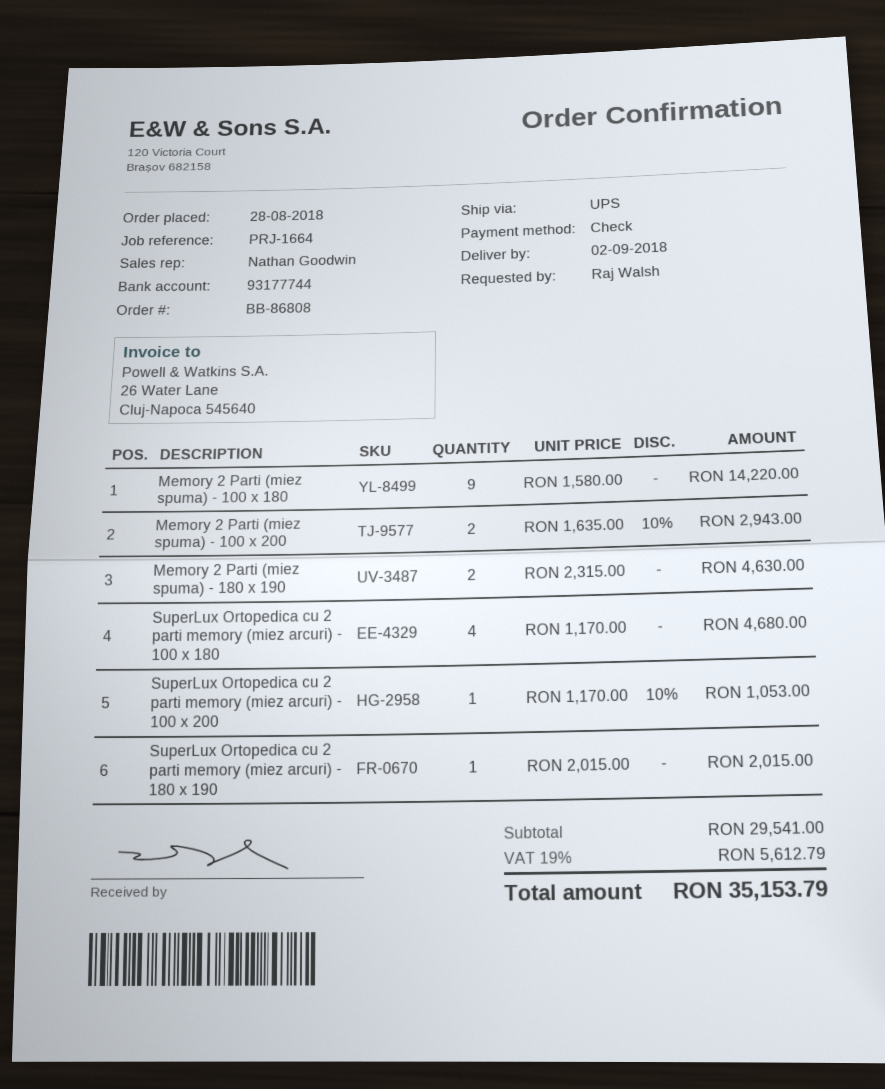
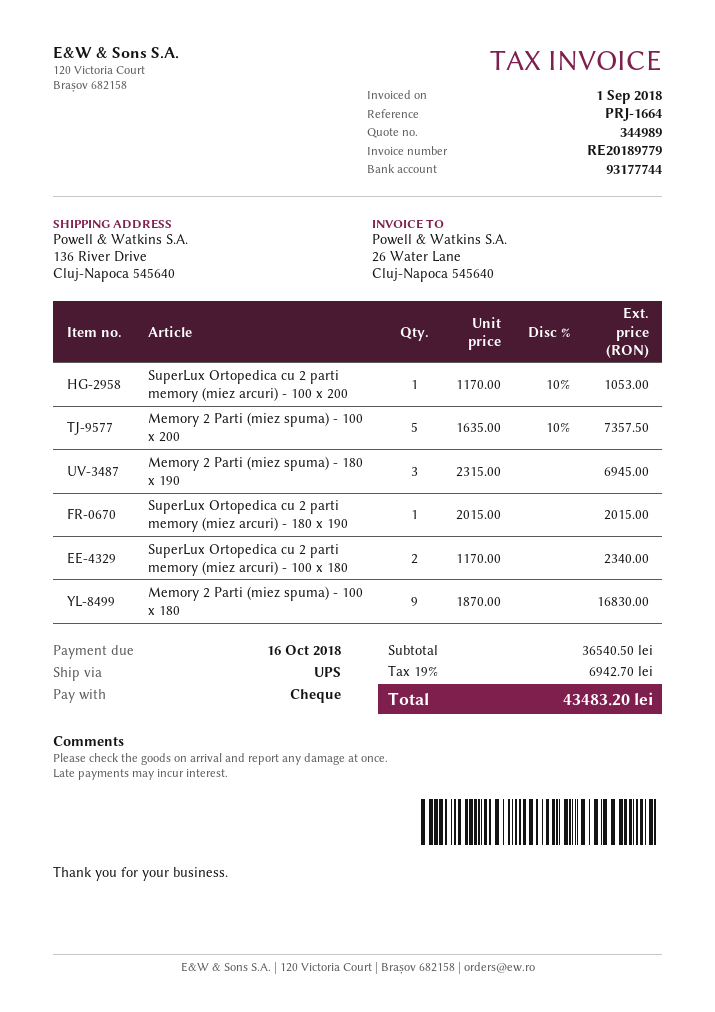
Memory 2 Parti (miez spuma) - 100 x 180: 9 x 1580.00 = 14220.00 -> 9 x 1870.00 = 16830.00
Memory 2 Parti (miez spuma) - 100 x 200: 2 x 1635.00 - 10% = 2943.00 -> 5 x 1635.00 - 10% = 7357.50
Memory 2 Parti (miez spuma) - 180 x 190: 2 x 2315.00 = 4630.00 -> 3 x 2315.00 = 6945.00
SuperLux Ortopedica cu 2 parti memory (miez arcuri) - 100 x 180: 4 x 1170.00 = 4680.00 -> 2 x 1170.00 = 2340.00
subtotal: 29541.00 -> 36540.50
tax: 19% = 5612.79 -> 19% = 6942.70
total: 35153.79 -> 43483.20

